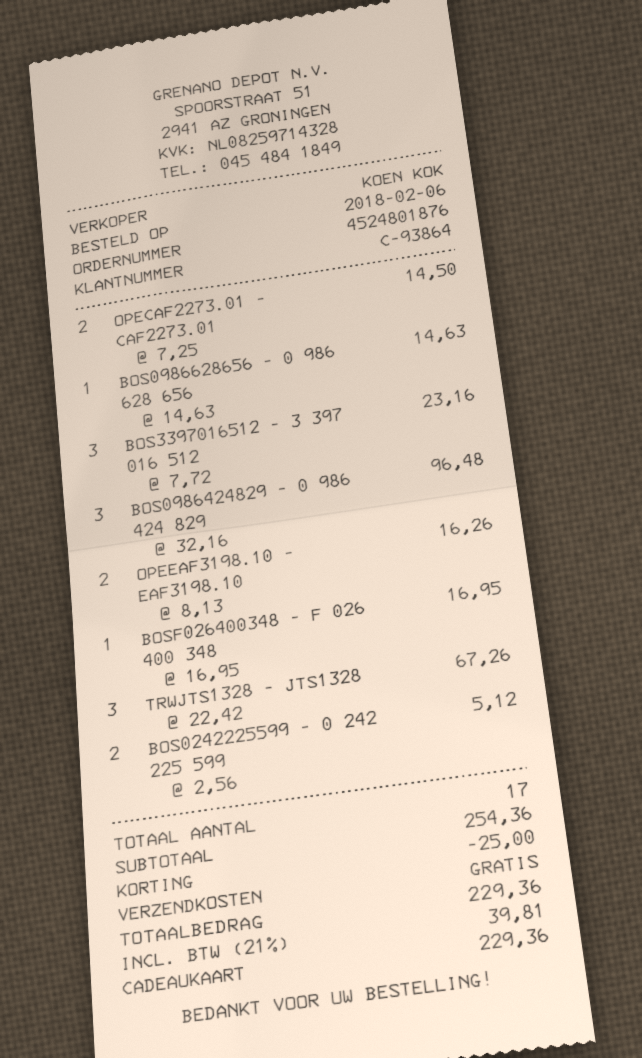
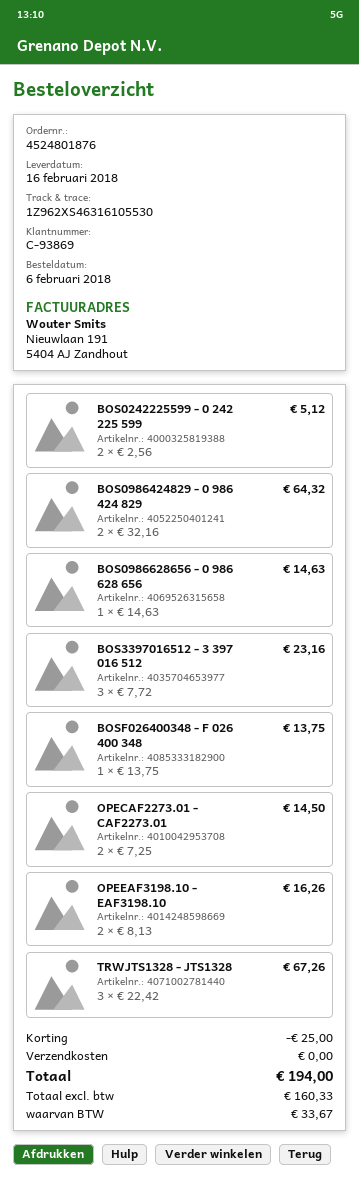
customer number: C-93864 -> C-93869
BOS0986424829 - 0 986 424 829: 3 x 32.16 = 96.48 -> 2 x 32.16 = 64.32
BOSF026400348 - F 026 400 348: 1 x 16.95 = 16.95 -> 1 x 13.75 = 13.75
tax: 39.81 -> 33.67
total: 229.36 -> 194.00

